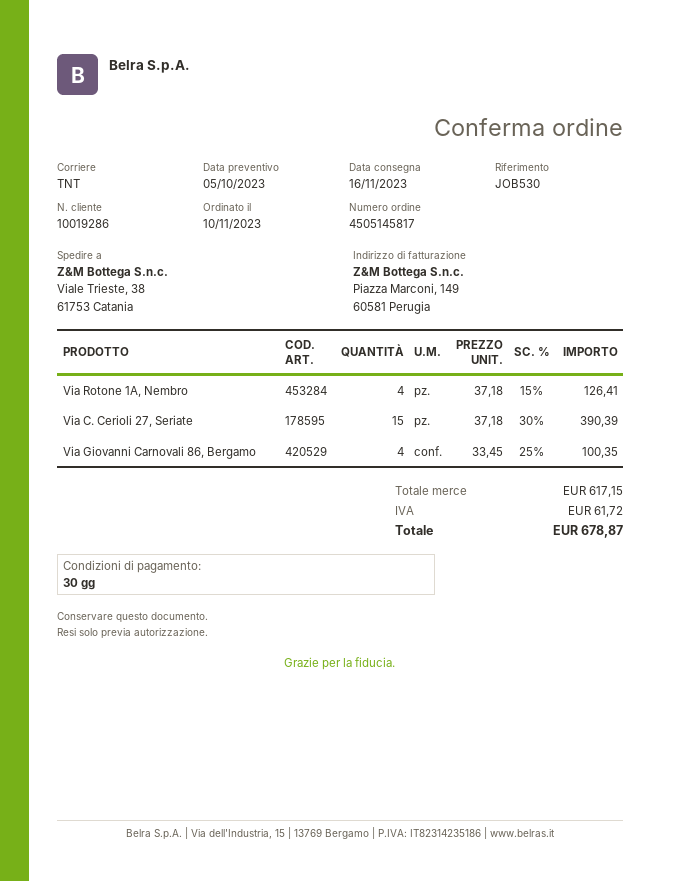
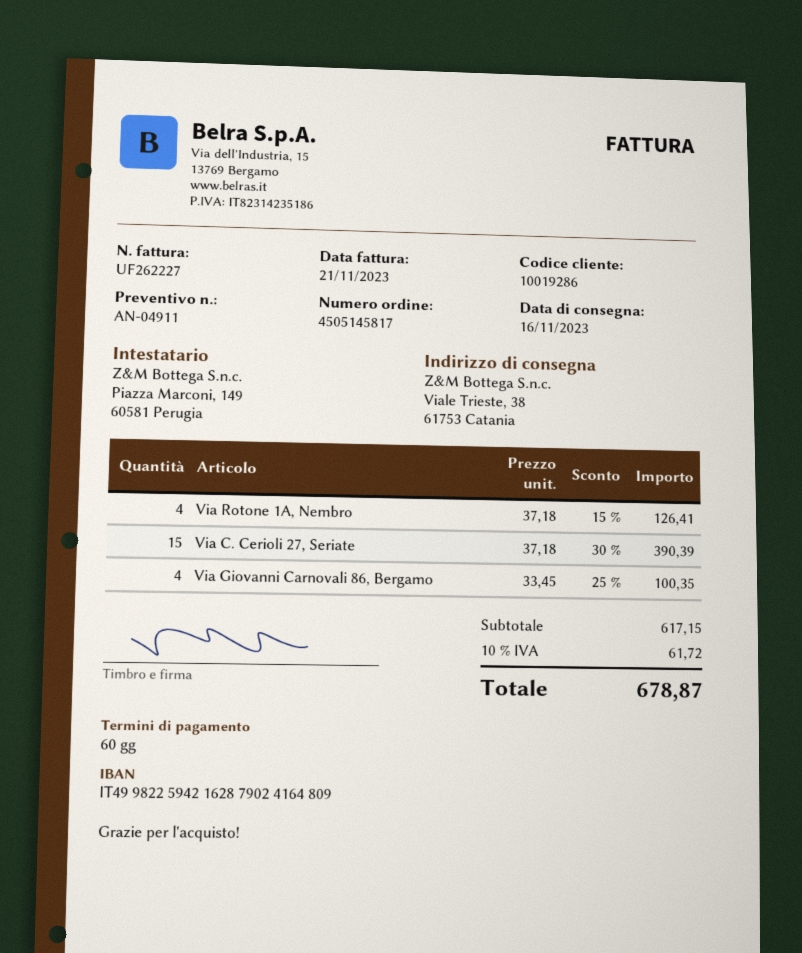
payment terms: 30 days -> 60 days

